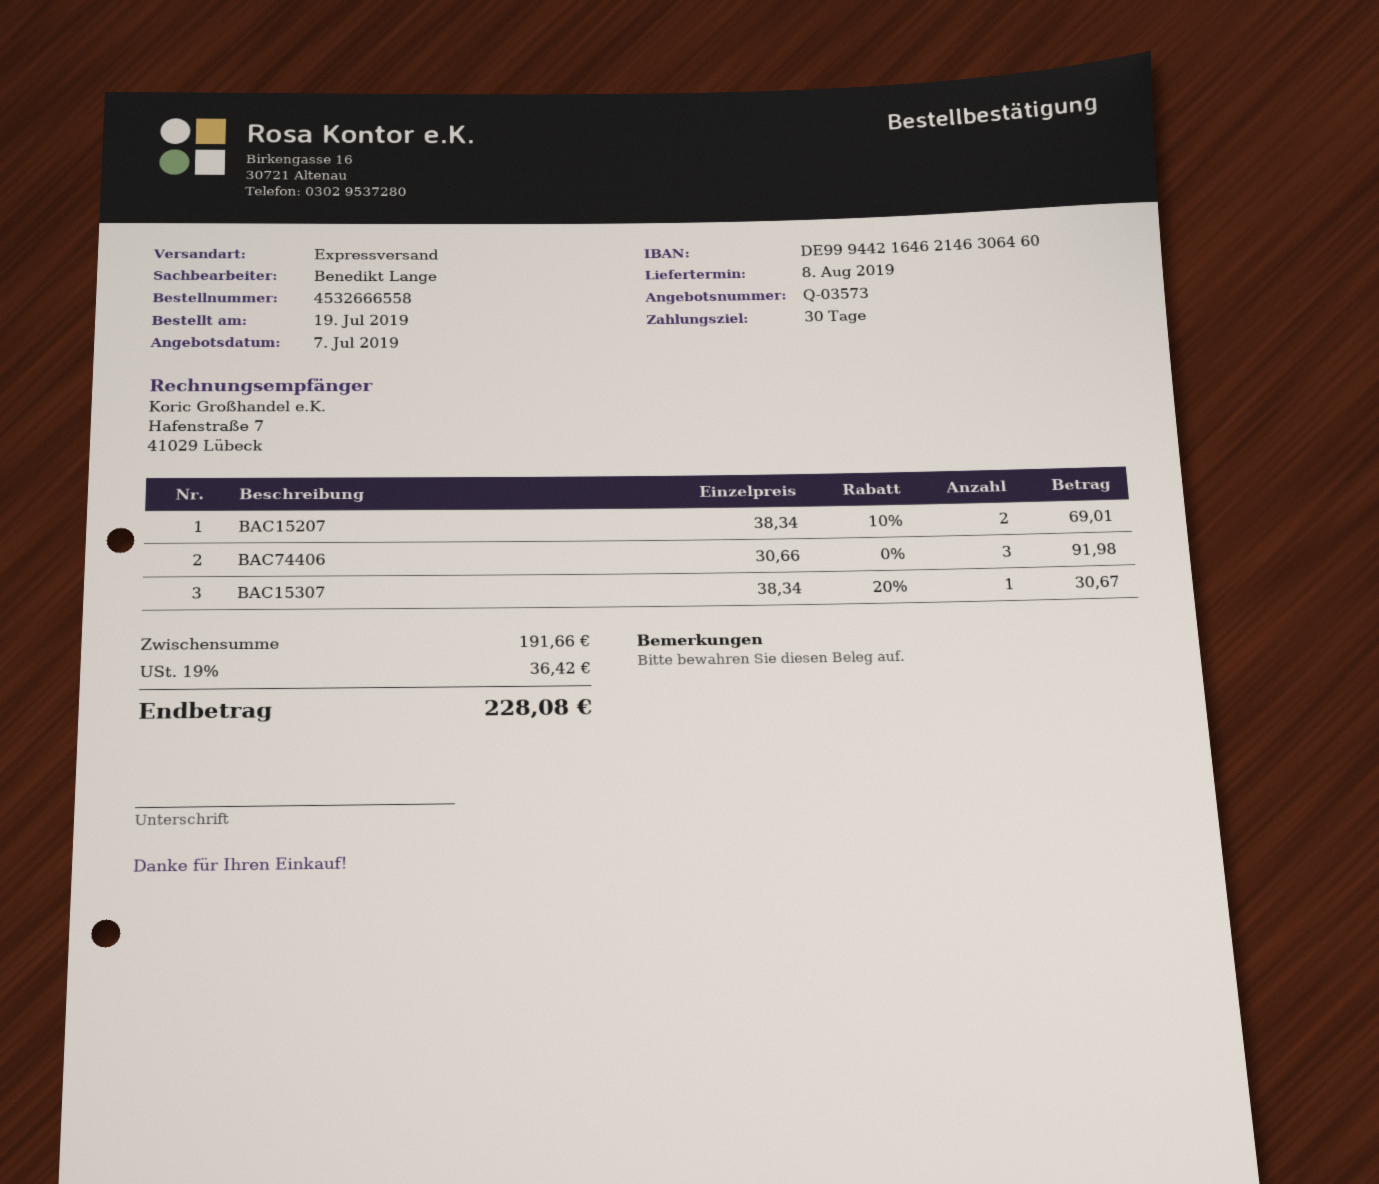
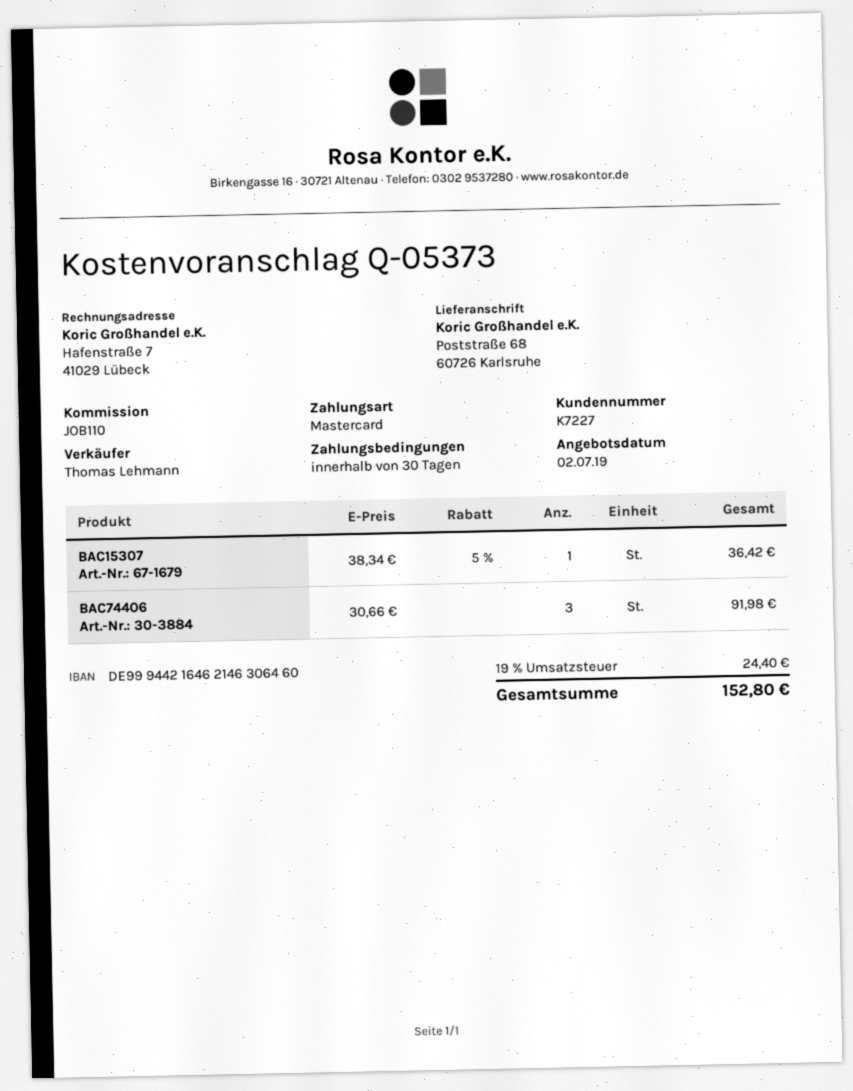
quote number: Q-03573 -> Q-05373
quote date: 2019-07-07 -> 2019-07-02
sales rep: Benedikt Lange -> Thomas Lehmann
BAC15207: 2 x 38.34 - 10% = 69.01 -> none
BAC15307: 1 x 38.34 - 20% = 30.67 -> 1 x 38.34 - 5% = 36.42
tax: 19% = 36.42 -> 19% = 24.40
total: 228.08 -> 152.80

